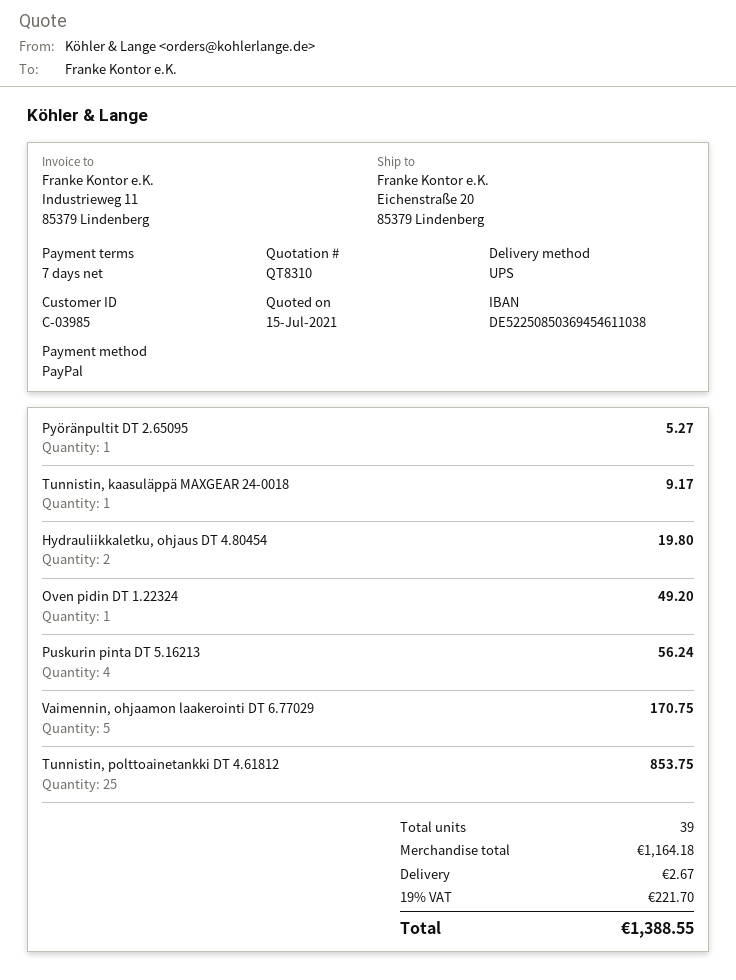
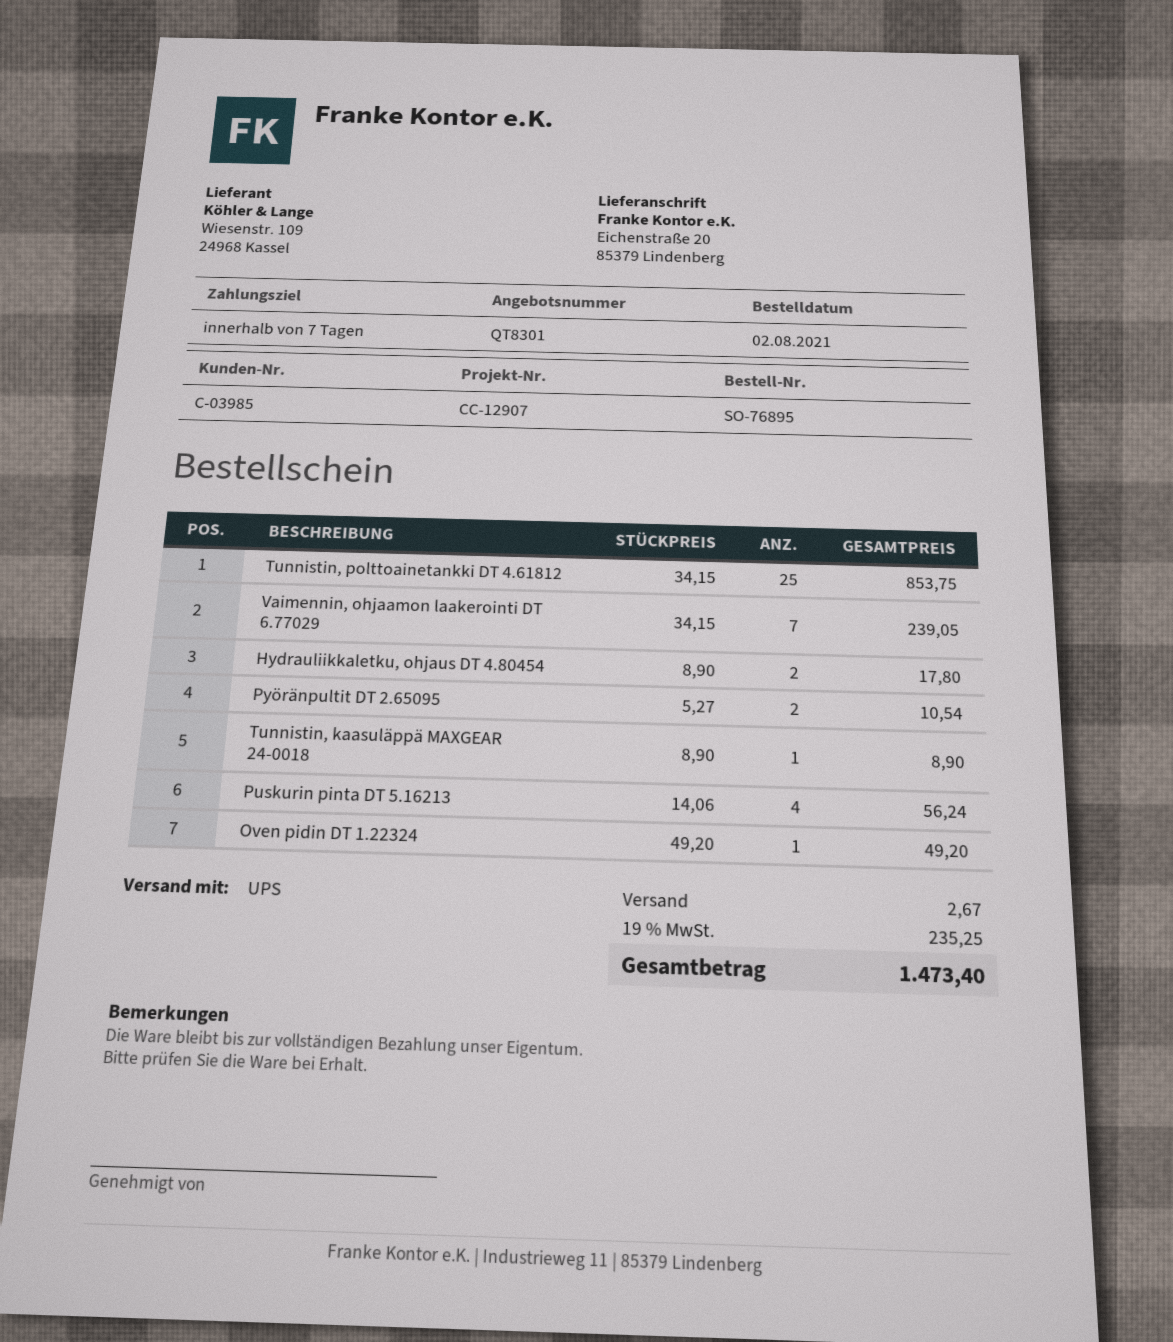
quote number: QT8310 -> QT8301
Pyöränpultit DT 2.65095: 1 for 5.27 -> 2 for 10.54
Tunnistin, kaasuläppä MAXGEAR 24-0018: 1 for 9.17 -> 1 for 8.90
Hydrauliikkaletku, ohjaus DT 4.80454: 2 for 19.80 -> 2 for 17.80
Vaimennin, ohjaamon laakerointi DT 6.77029: 5 for 170.75 -> 7 for 239.05
tax: 19% = 221.70 -> 19% = 235.25
total: 1388.55 -> 1473.40

